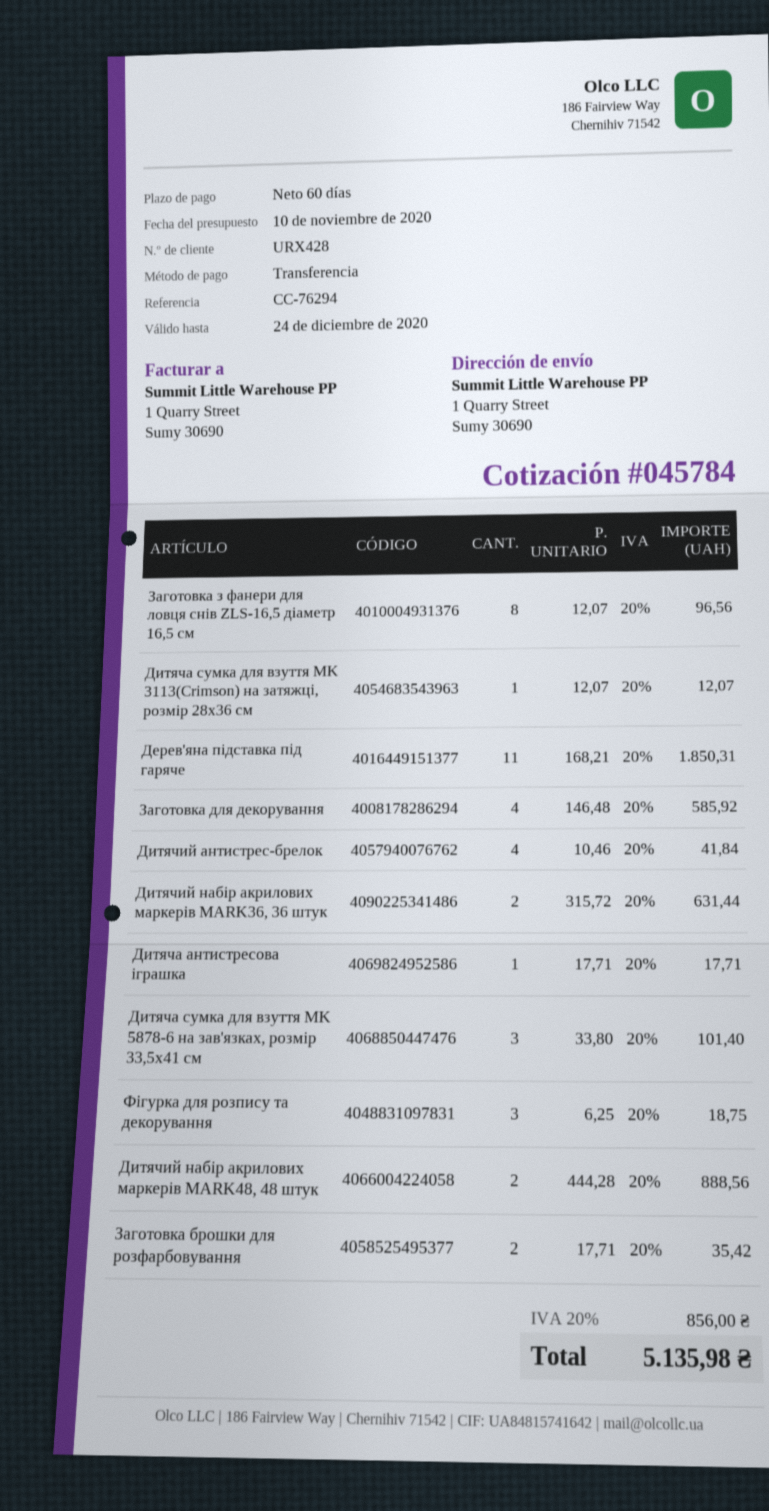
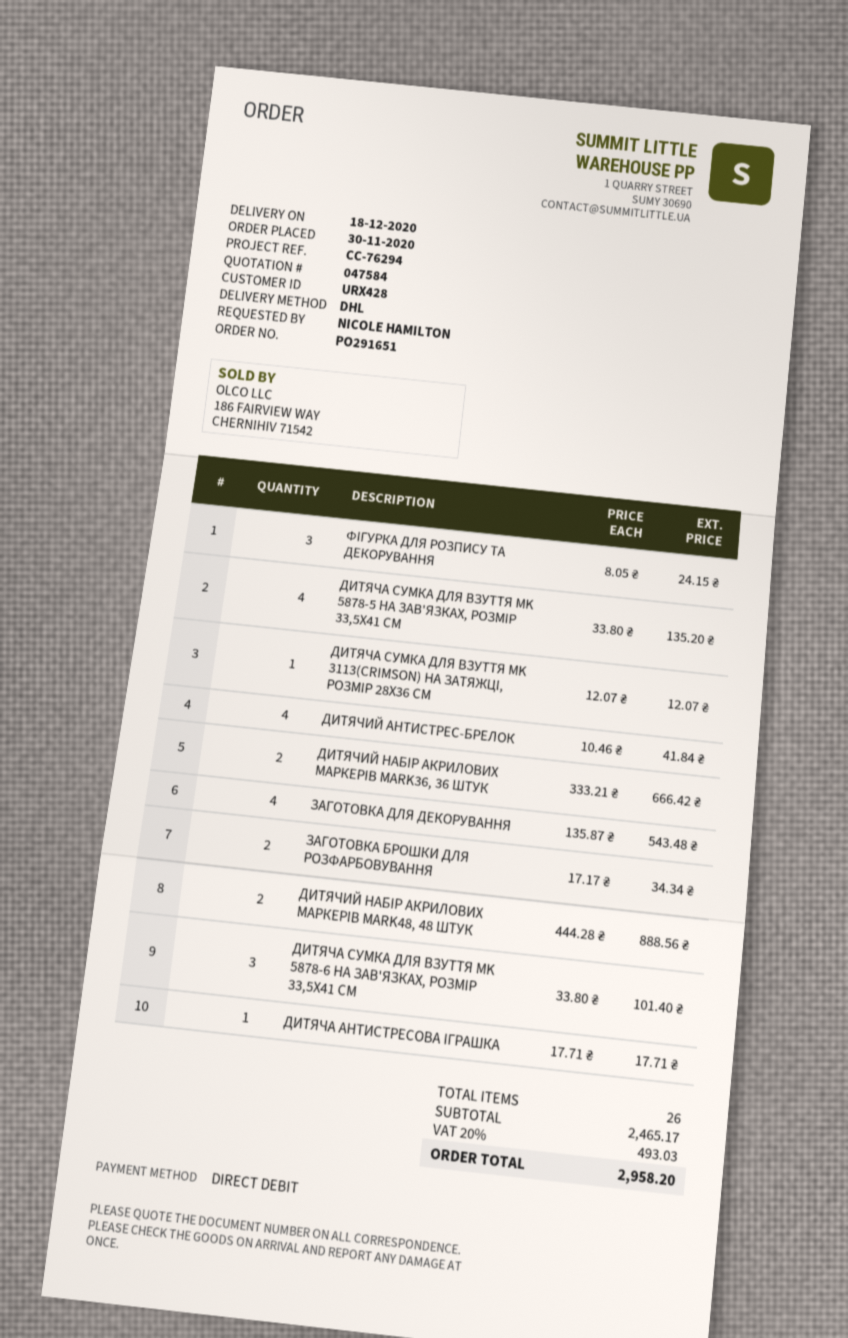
quote number: 045784 -> 047584
payment method: bank transfer -> direct debit
Заготовка з фанери для ловця снів ZLS-16,5 діаметр 16,5 см: 8 x 12.07 = 96.56 -> none
Дерев'яна підставка під гаряче: 11 x 168.21 = 1850.31 -> none
Заготовка для декорування: 4 x 146.48 = 585.92 -> 4 x 135.87 = 543.48
Дитячий набір акрилових маркерів MARK36, 36 штук: 2 x 315.72 = 631.44 -> 2 x 333.21 = 666.42
Фігурка для розпису та декорування: 3 x 6.25 = 18.75 -> 3 x 8.05 = 24.15
Заготовка брошки для розфарбовування: 2 x 17.71 = 35.42 -> 2 x 17.17 = 34.34
ДИТЯЧА СУМКА ДЛЯ ВЗУТТЯ MK 5878-5 НА ЗАВ'ЯЗКАХ, РОЗМІР 33,5Х41 СМ: none -> 4 x 33.80 = 135.20
tax: 20% = 856.00 -> 20% = 493.03
total: 5135.98 -> 2958.20

